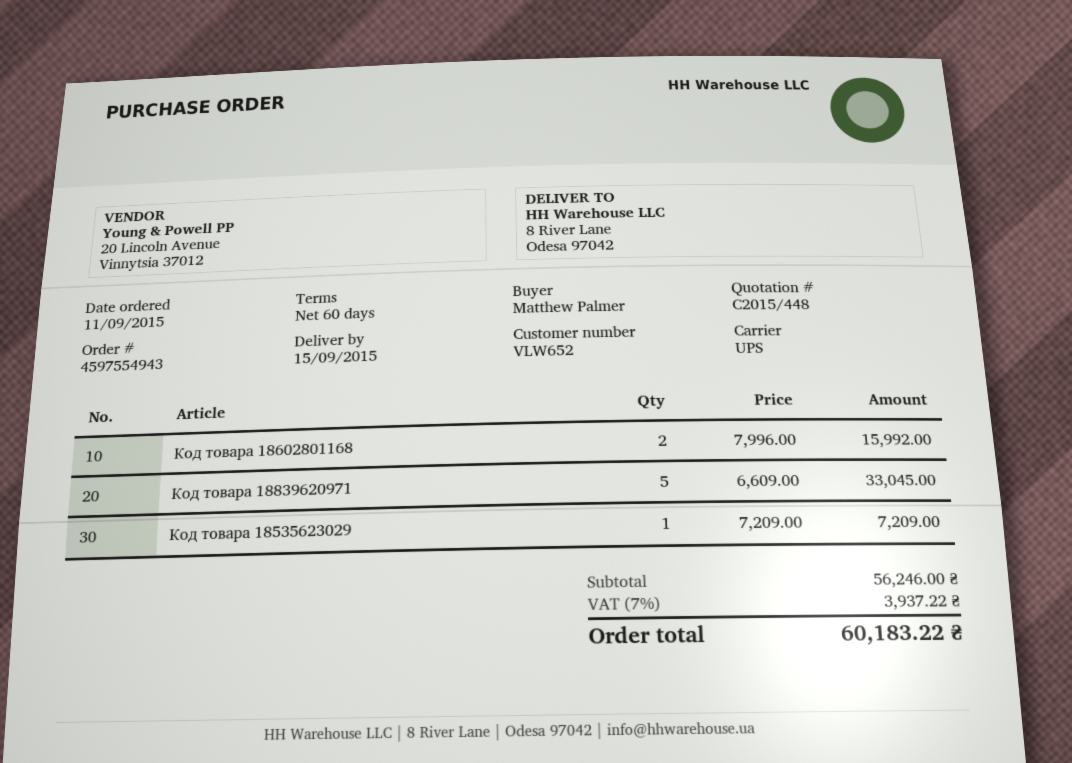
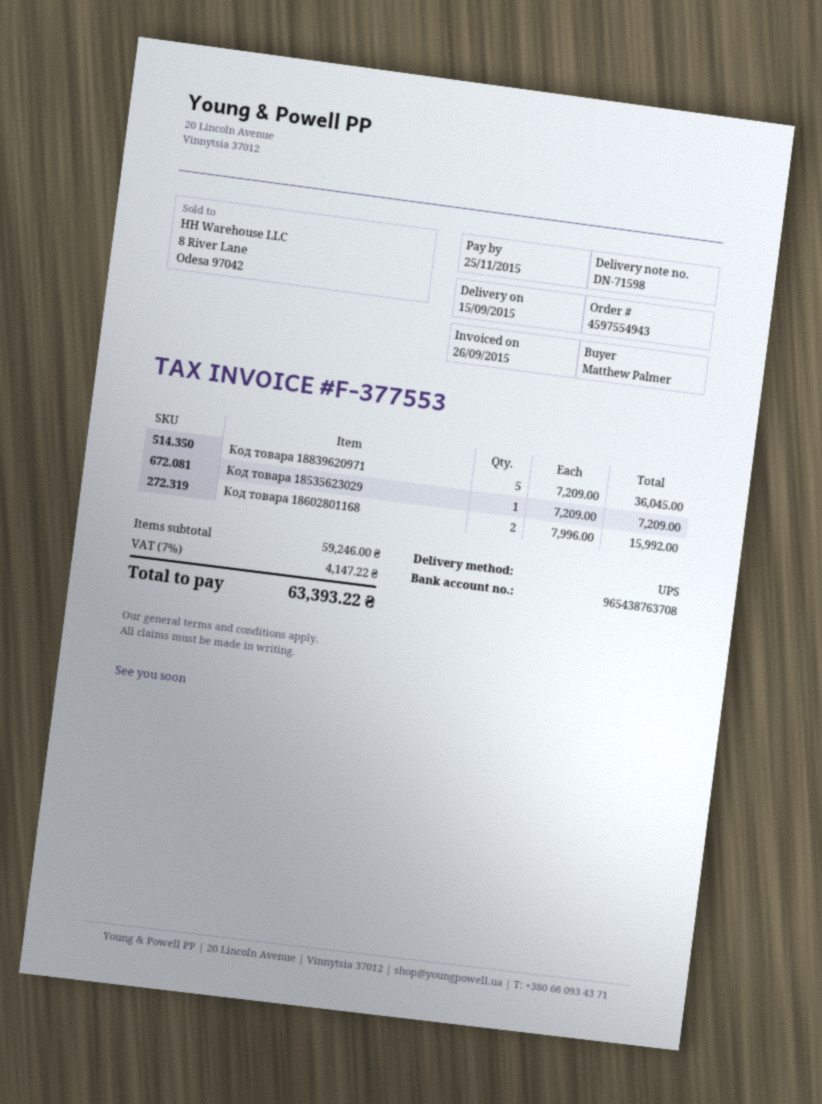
Код товара 18839620971: 5 x 6609.00 = 33045.00 -> 5 x 7209.00 = 36045.00
subtotal: 56246.00 -> 59246.00
tax: 7% = 3937.22 -> 7% = 4147.22
total: 60183.22 -> 63393.22

